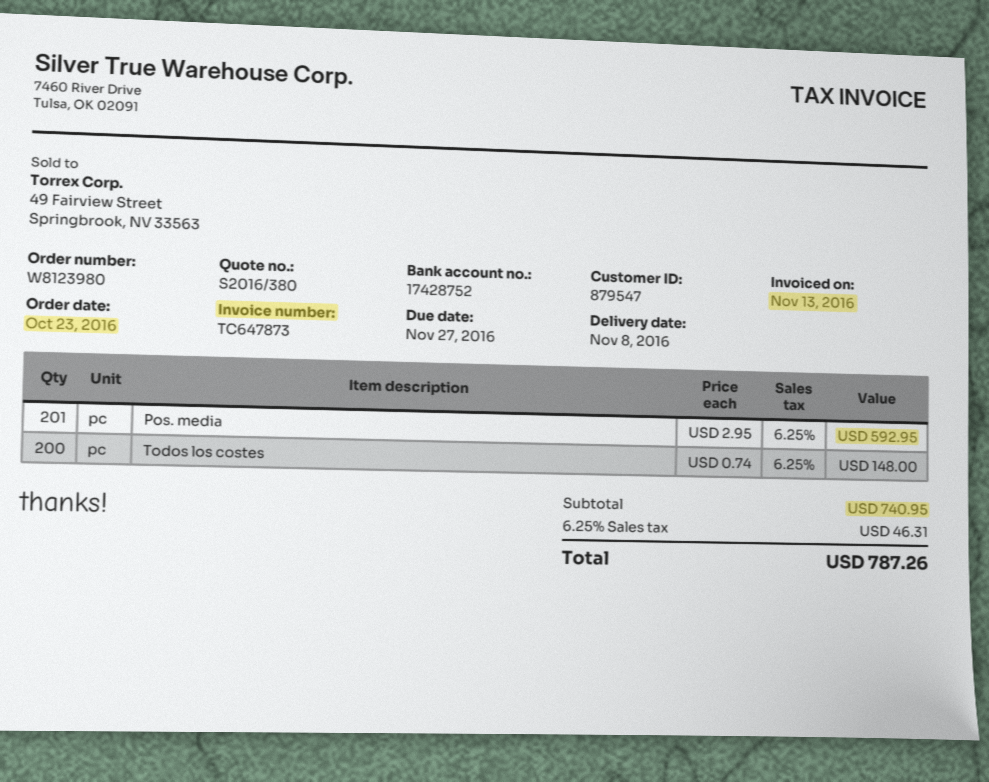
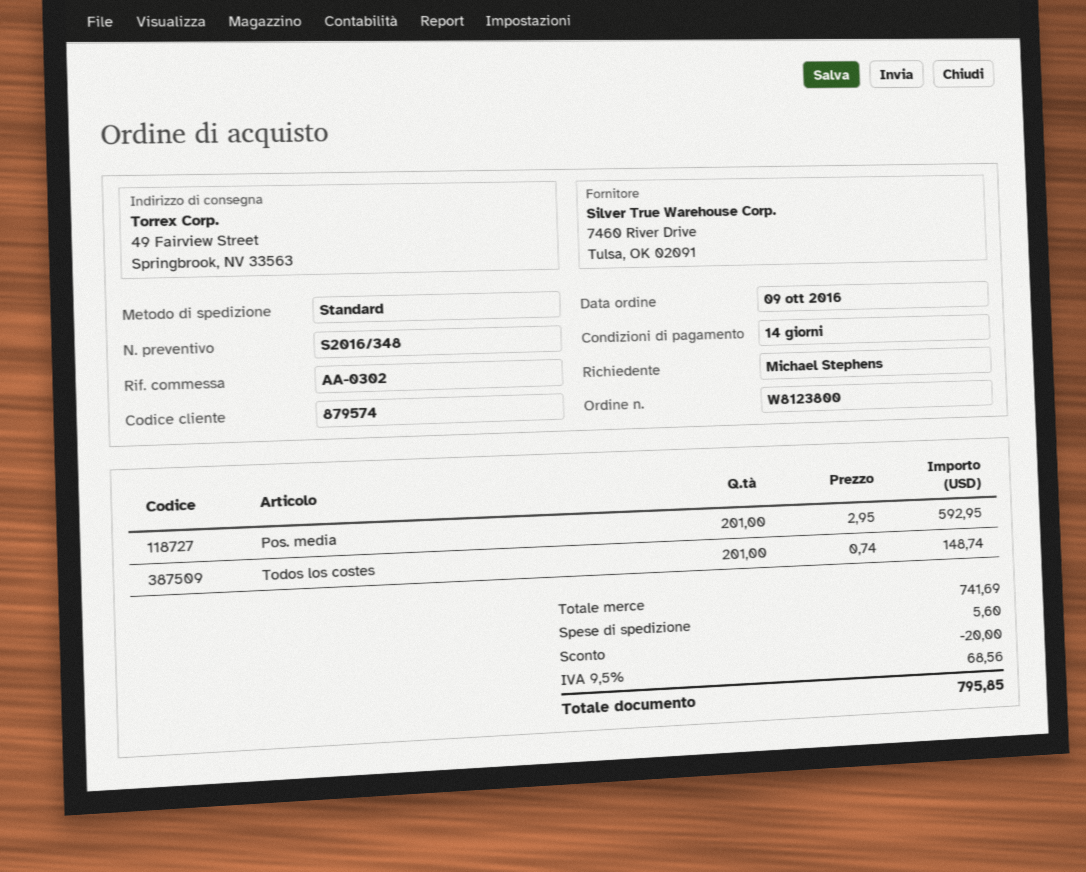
quote number: S2016/380 -> S2016/348
order number: W8123980 -> W8123800
order date: 2016-10-23 -> 2016-10-09
customer number: 879547 -> 879574
Todos los costes: 200 x 0.74 = 148.00 -> 201 x 0.74 = 148.74
subtotal: 740.95 -> 741.69
discount: none -> 20.00
shipping: none -> 5.60
tax: 6.25% = 46.31 -> 9.5% = 68.56
total: 787.26 -> 795.85

